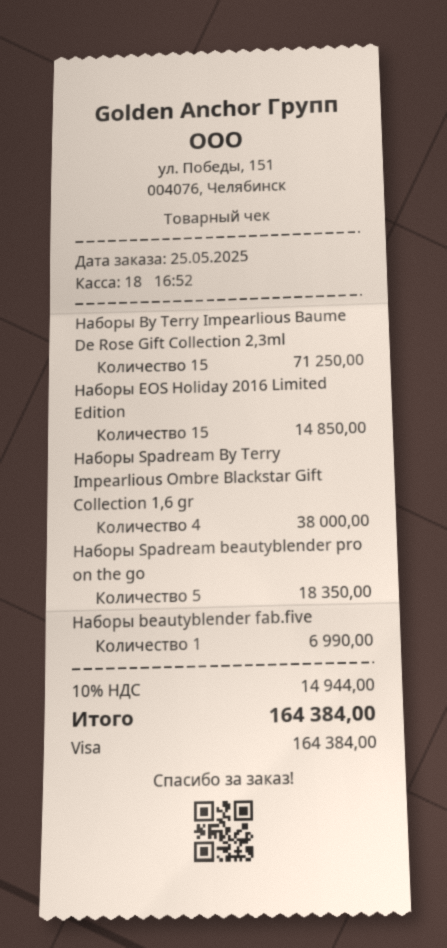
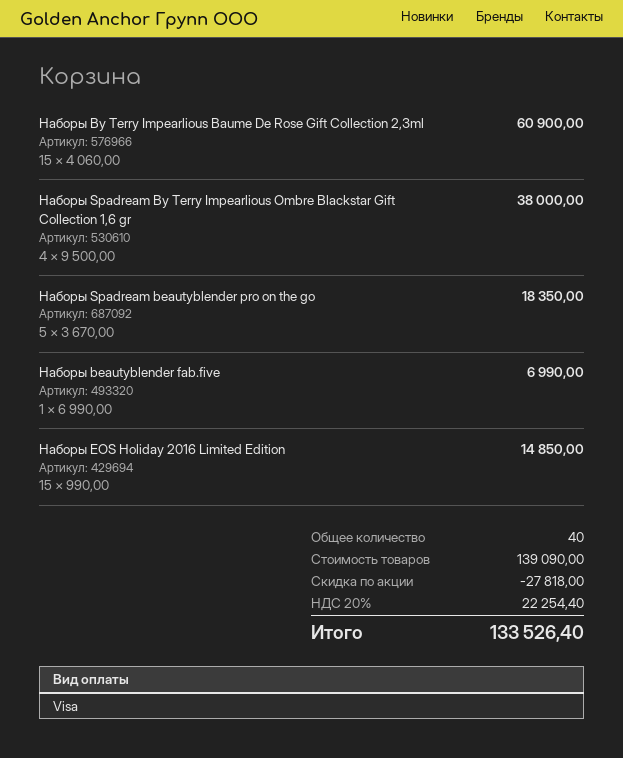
Наборы By Terry Impearlious Baume De Rose Gift Collection 2,3ml: 15 for 71250.00 -> 15 for 60900.00
discount: none -> 27818.00
tax: 10% = 14944.00 -> 20% = 22254.40
total: 164384.00 -> 133526.40

